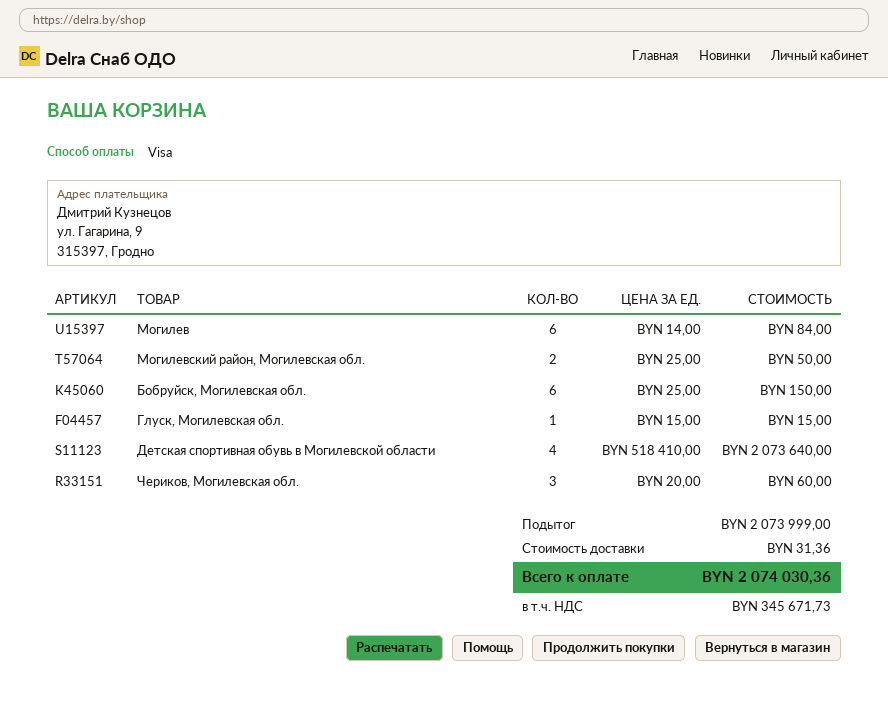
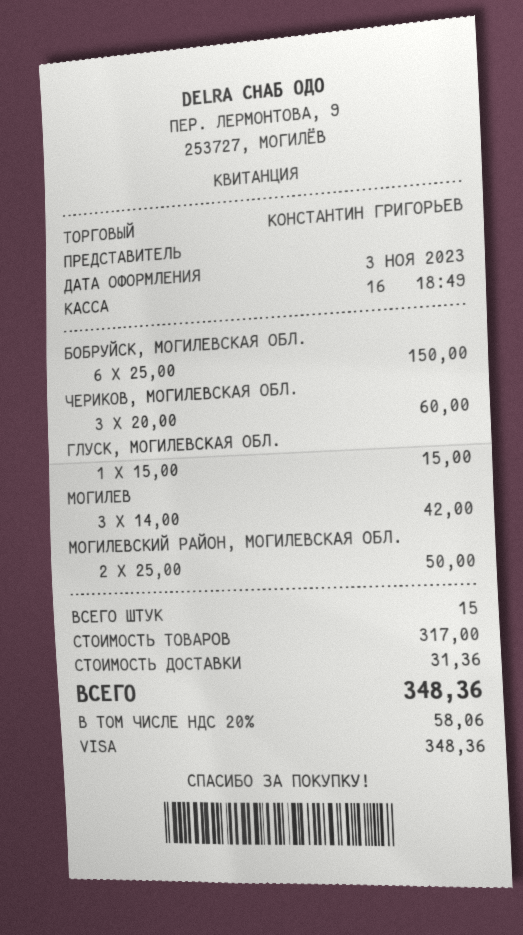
Могилев: 6 x 14.00 = 84.00 -> 3 x 14.00 = 42.00
Детская спортивная обувь в Могилевской области: 4 x 518410.00 = 2073640.00 -> none
subtotal: 2073999.00 -> 317.00
tax: 345671.73 -> 58.06
total: 2074030.36 -> 348.36

